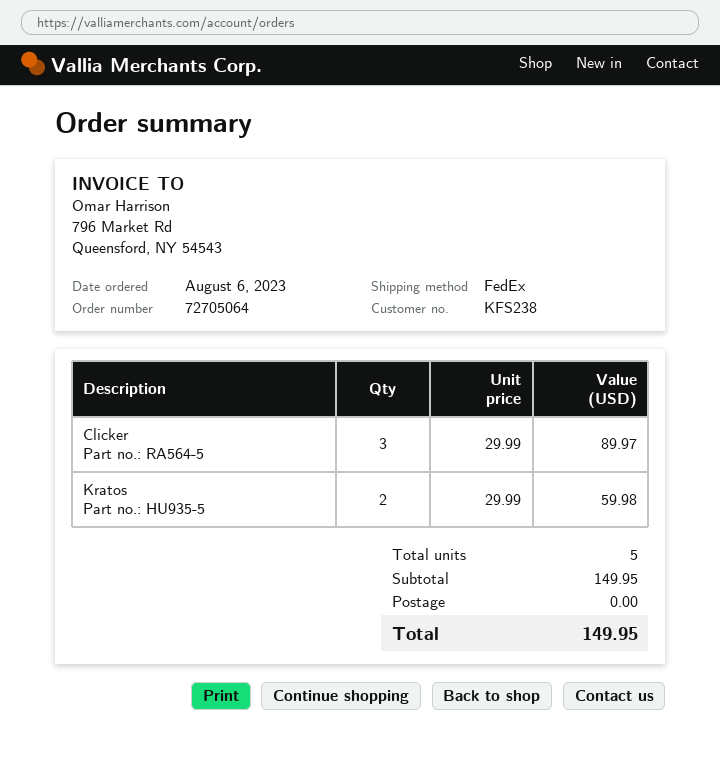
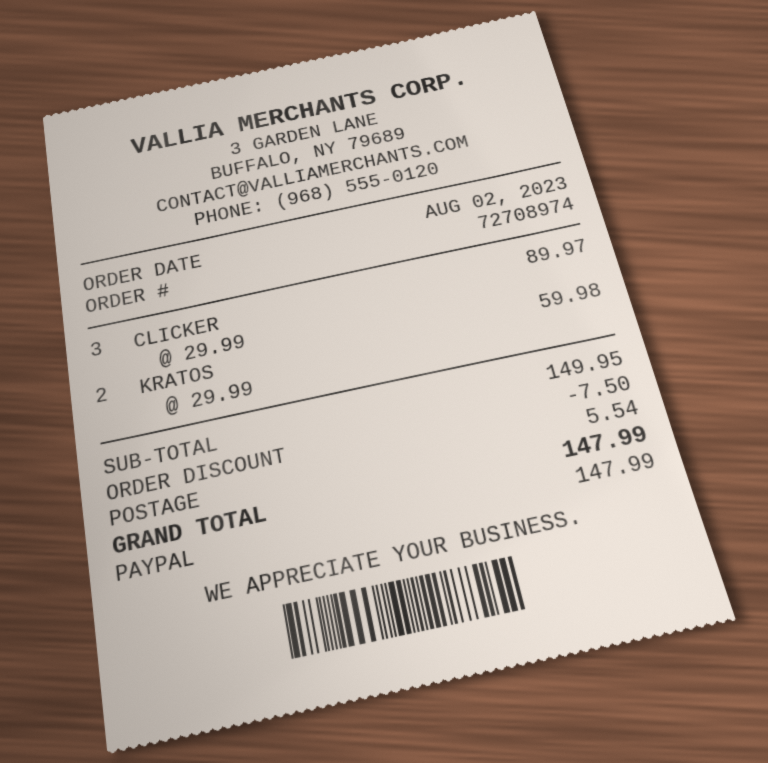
order number: 72705064 -> 72708974
order date: 2023-08-06 -> 2023-08-02
discount: none -> 7.50
shipping: 0.00 -> 5.54
total: 149.95 -> 147.99

